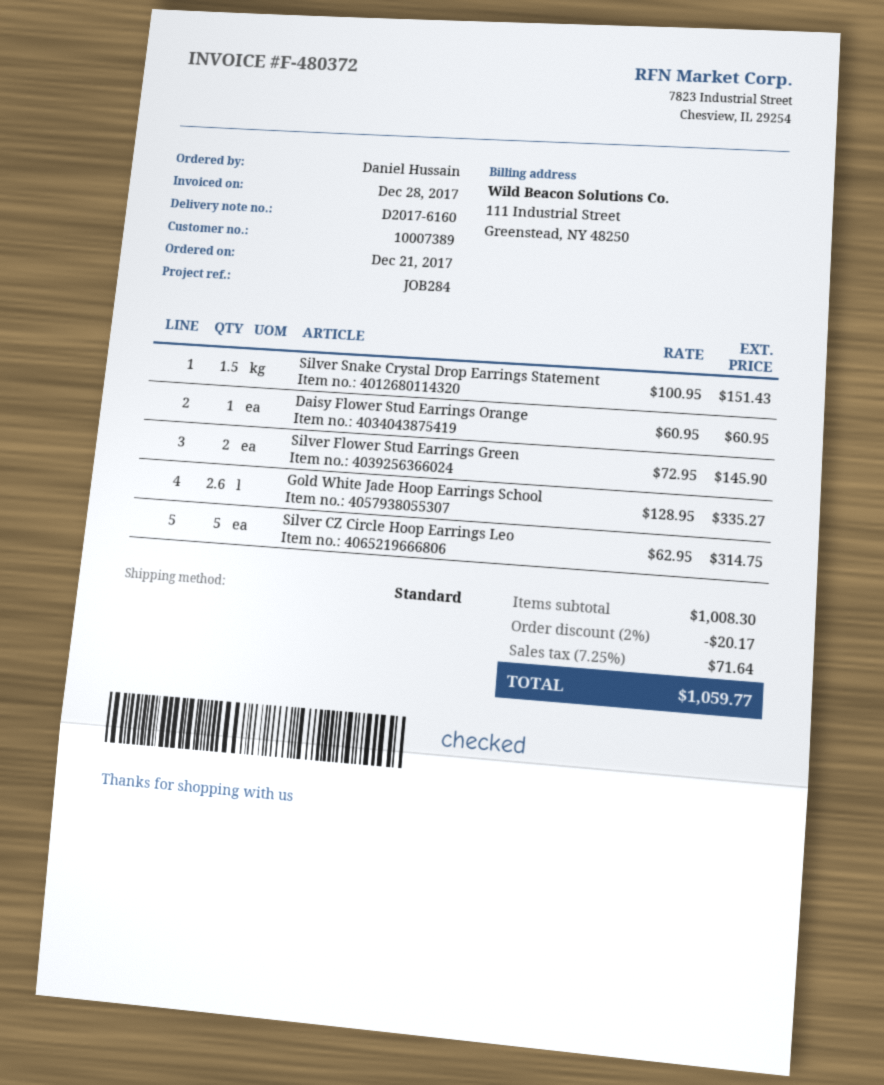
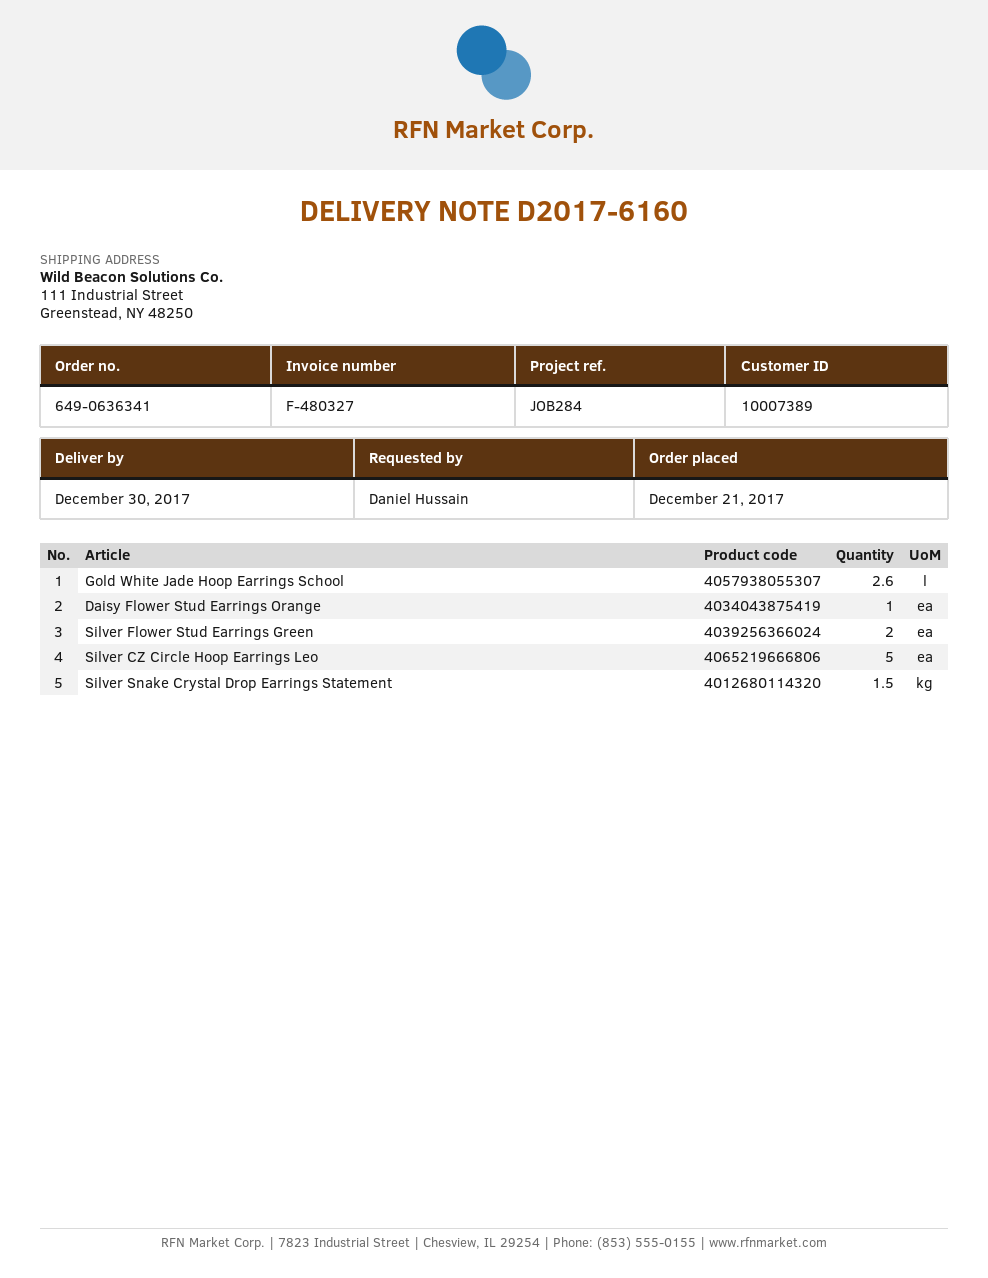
invoice number: F-480372 -> F-480327

